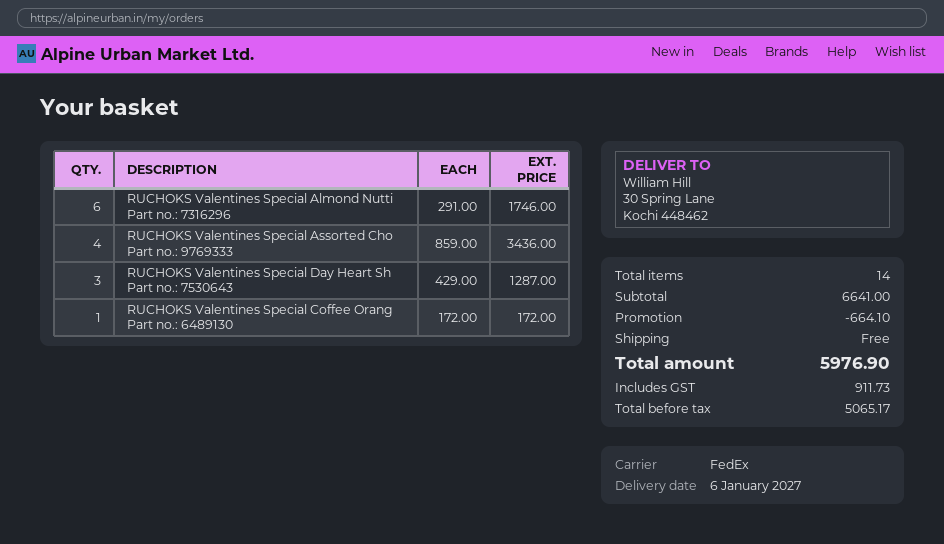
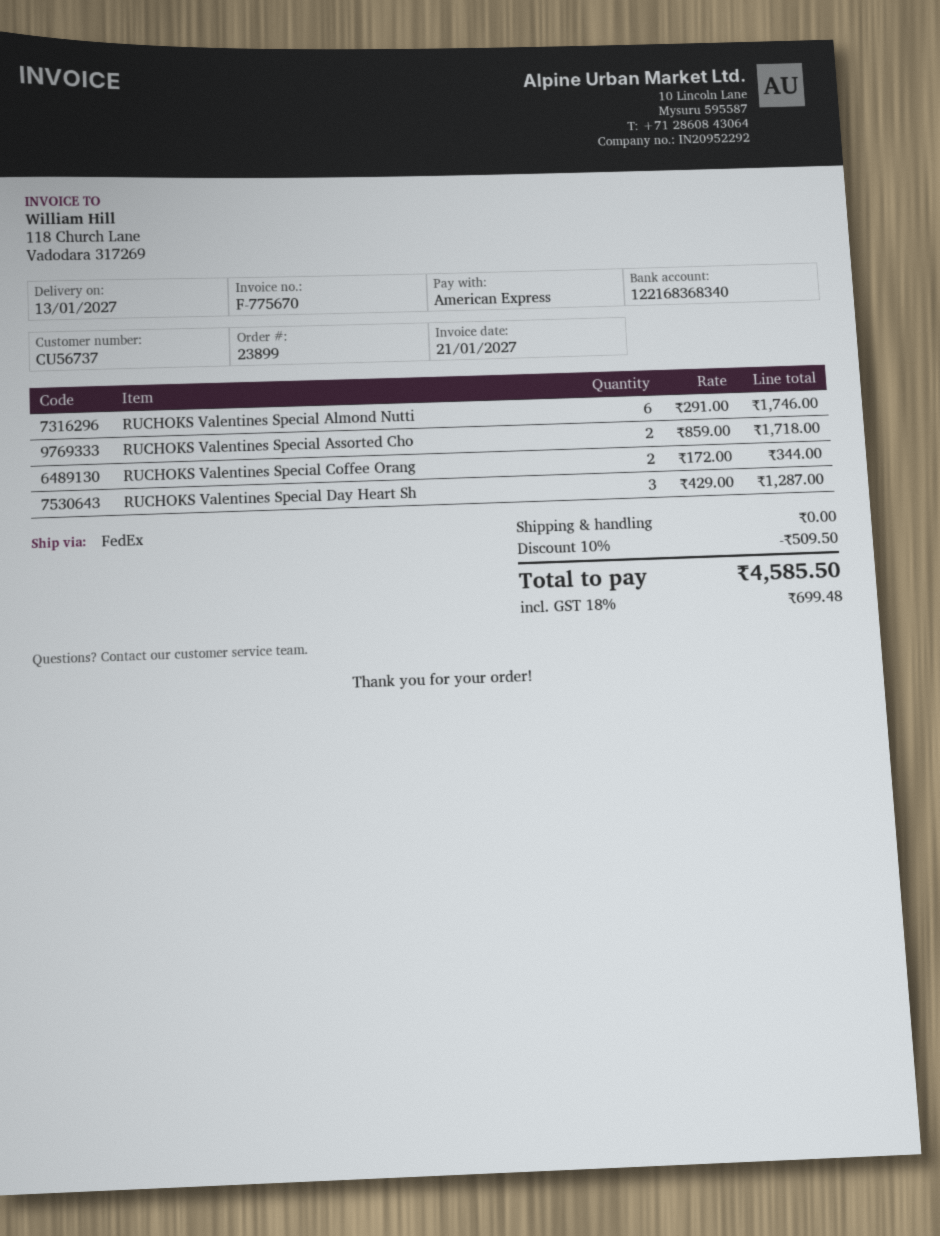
delivery date: 2027-01-06 -> 2027-01-13
RUCHOKS Valentines Special Assorted Cho: 4 x 859.00 = 3436.00 -> 2 x 859.00 = 1718.00
RUCHOKS Valentines Special Coffee Orang: 1 x 172.00 = 172.00 -> 2 x 172.00 = 344.00
discount: 664.10 -> 509.50
tax: 911.73 -> 699.48
total: 5976.90 -> 4585.50

